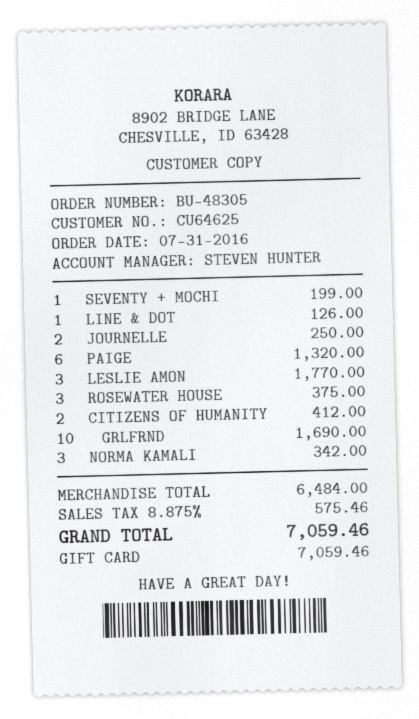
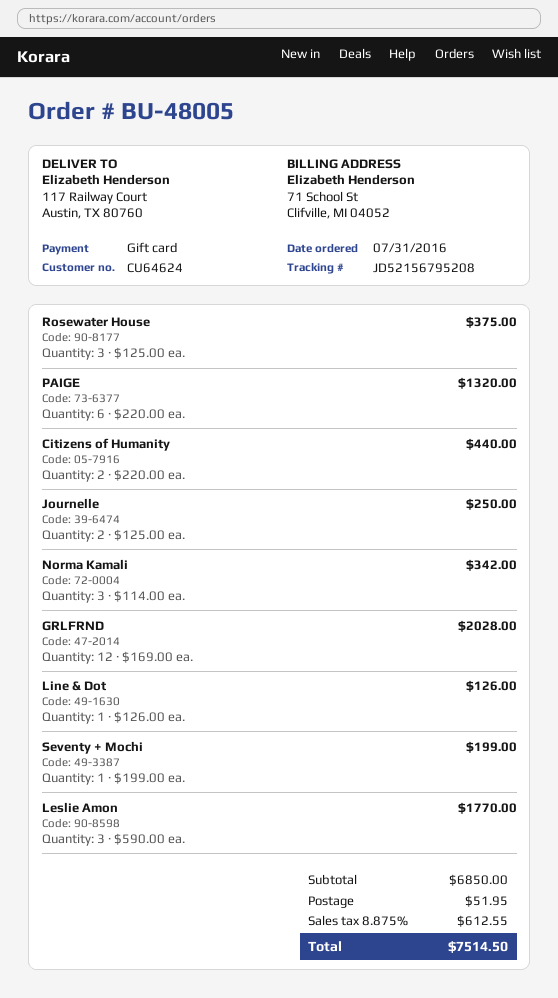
order number: BU-48305 -> BU-48005
customer number: CU64625 -> CU64624
CITIZENS OF HUMANITY: 2 for 412.00 -> 2 for 440.00
GRLFRND: 10 for 1690.00 -> 12 for 2028.00
subtotal: 6484.00 -> 6850.00
shipping: none -> 51.95
tax: 8.875% = 575.46 -> 8.875% = 612.55
total: 7059.46 -> 7514.50

